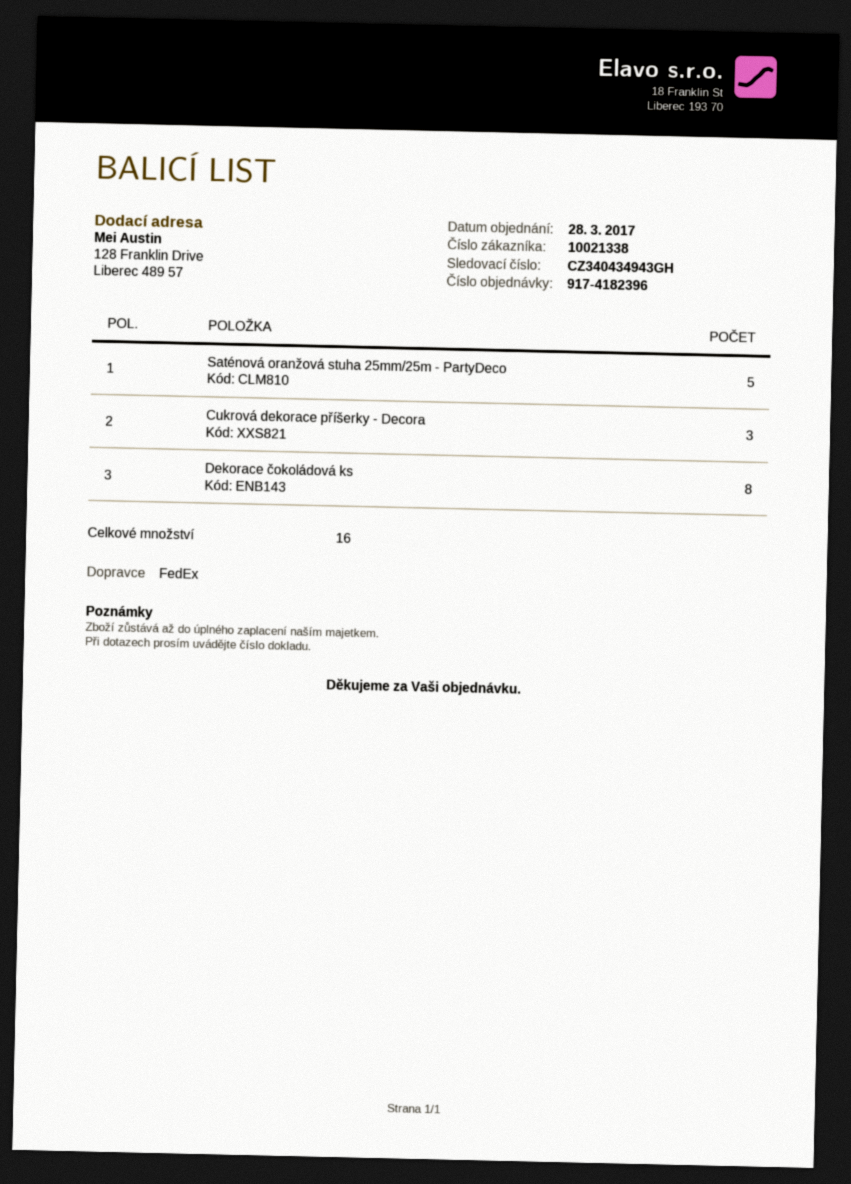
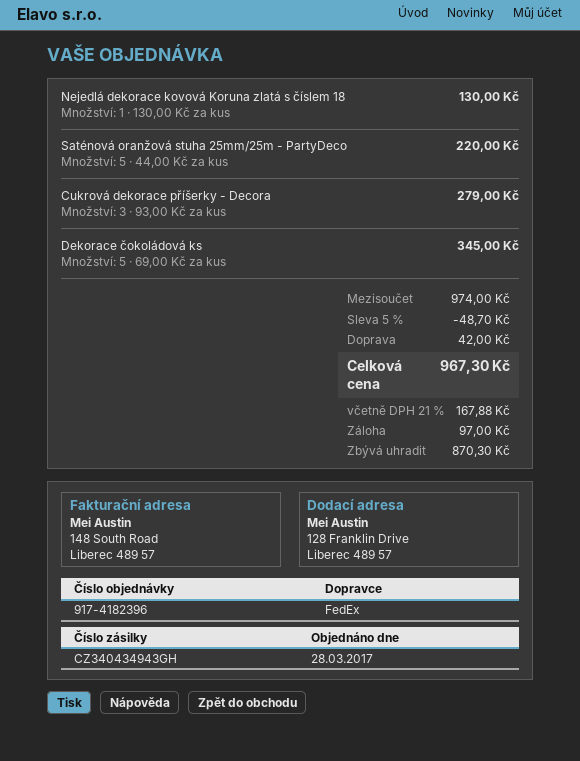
Dekorace čokoládová ks: 8 -> 5
Nejedlá dekorace kovová Koruna zlatá s číslem 18: none -> 1

